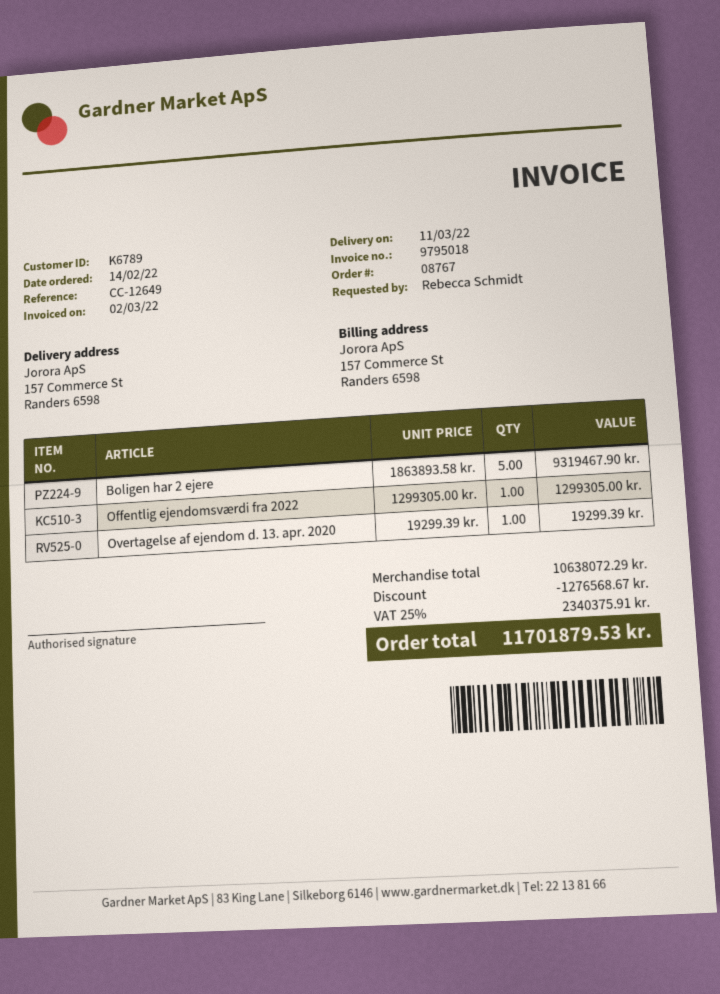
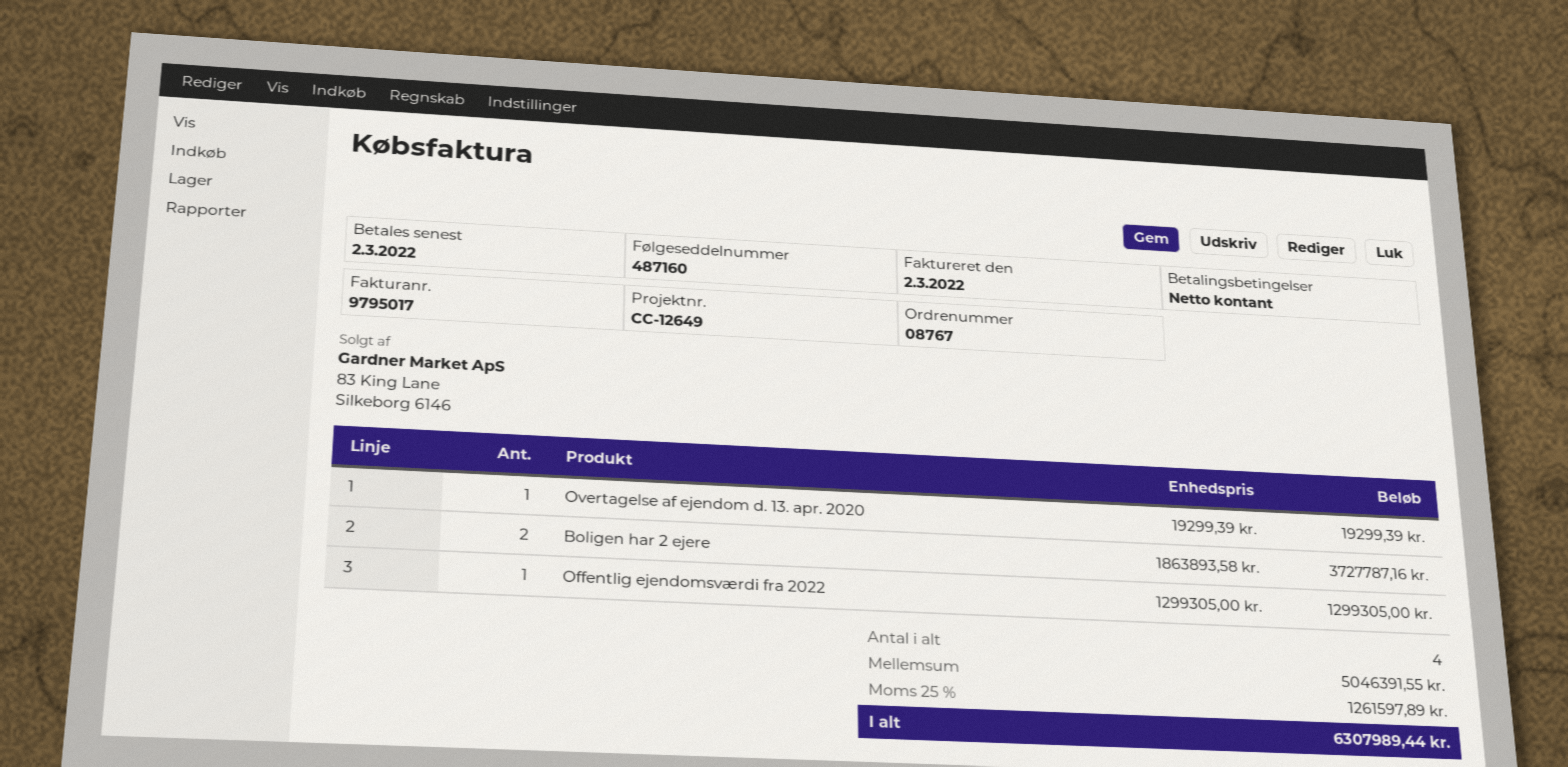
invoice number: 9795018 -> 9795017
Boligen har 2 ejere: 5 x 1863893.58 = 9319467.90 -> 2 x 1863893.58 = 3727787.16
subtotal: 10638072.29 -> 5046391.55
discount: 1276568.67 -> none
tax: 25% = 2340375.91 -> 25% = 1261597.89
total: 11701879.53 -> 6307989.44

